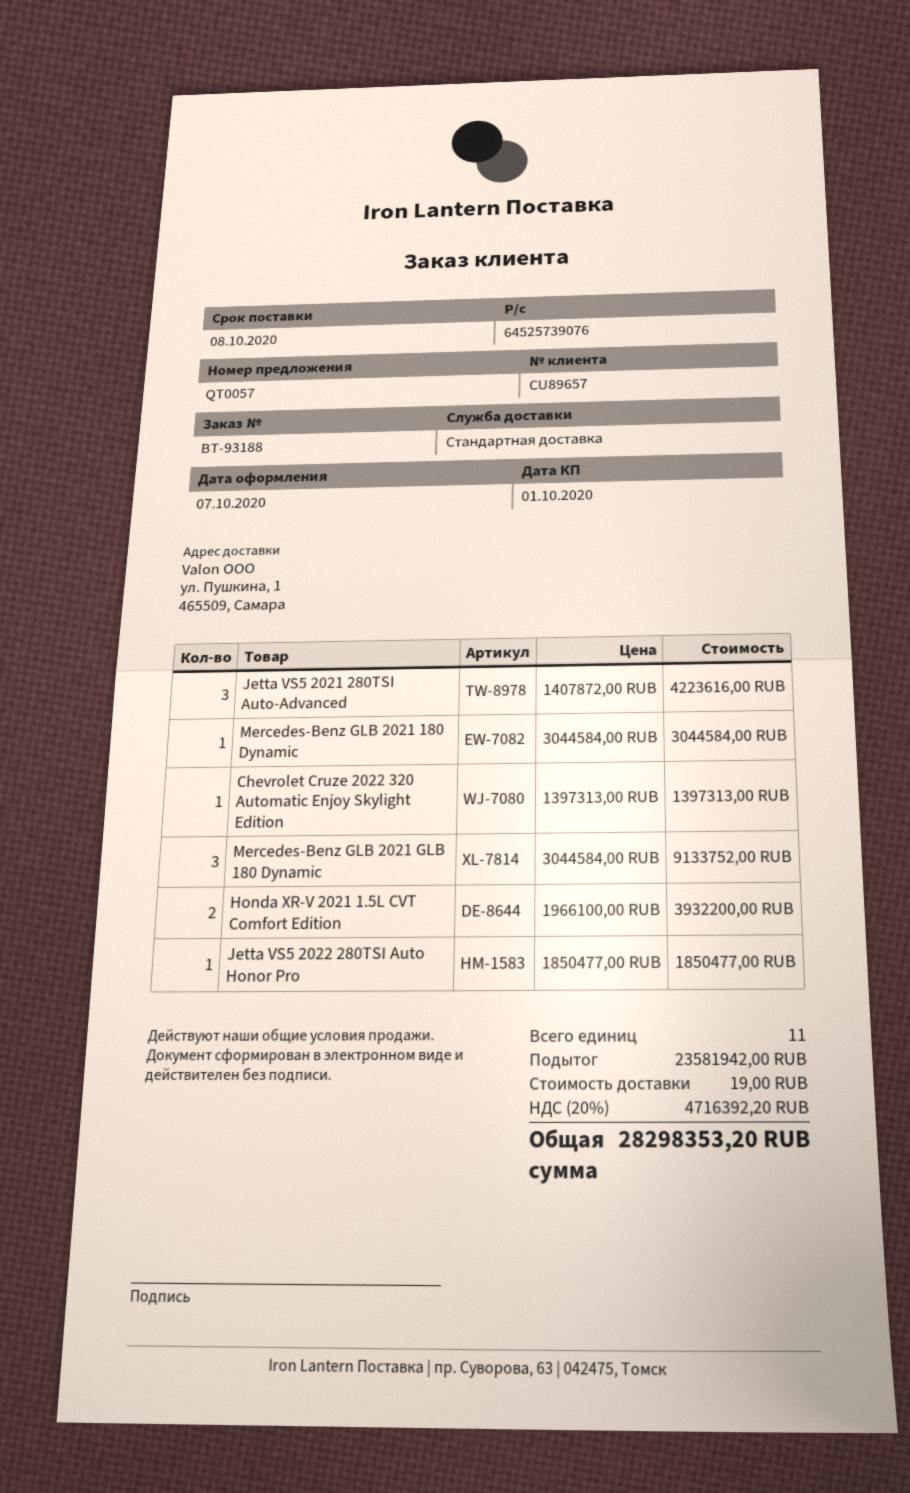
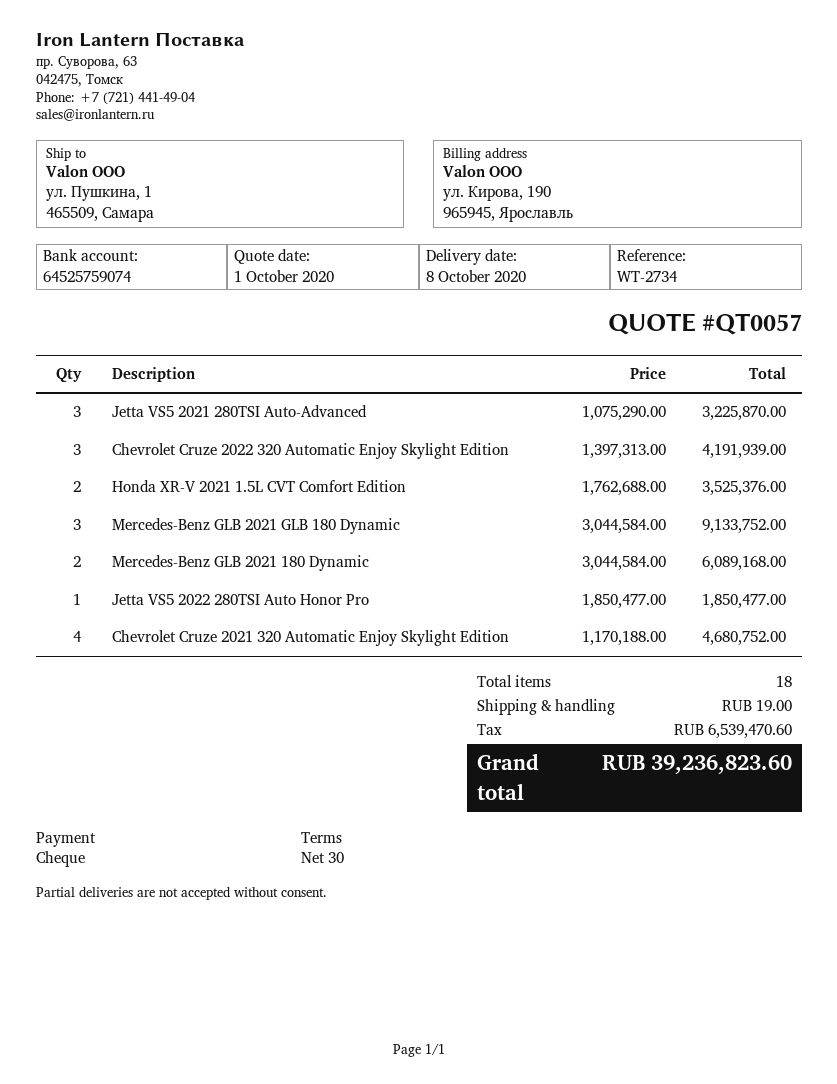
bank account: 64525739076 -> 64525759074
Jetta VS5 2021 280TSI Auto-Advanced: 3 x 1407872.00 = 4223616.00 -> 3 x 1075290.00 = 3225870.00
Mercedes-Benz GLB 2021 180 Dynamic: 1 x 3044584.00 = 3044584.00 -> 2 x 3044584.00 = 6089168.00
Chevrolet Cruze 2022 320 Automatic Enjoy Skylight Edition: 1 x 1397313.00 = 1397313.00 -> 3 x 1397313.00 = 4191939.00
Honda XR-V 2021 1.5L CVT Comfort Edition: 2 x 1966100.00 = 3932200.00 -> 2 x 1762688.00 = 3525376.00
Chevrolet Cruze 2021 320 Automatic Enjoy Skylight Edition: none -> 4 x 1170188.00 = 4680752.00
total quantity: 11 -> 18
tax: 4716392.20 -> 6539470.60
total: 28298353.20 -> 39236823.60

